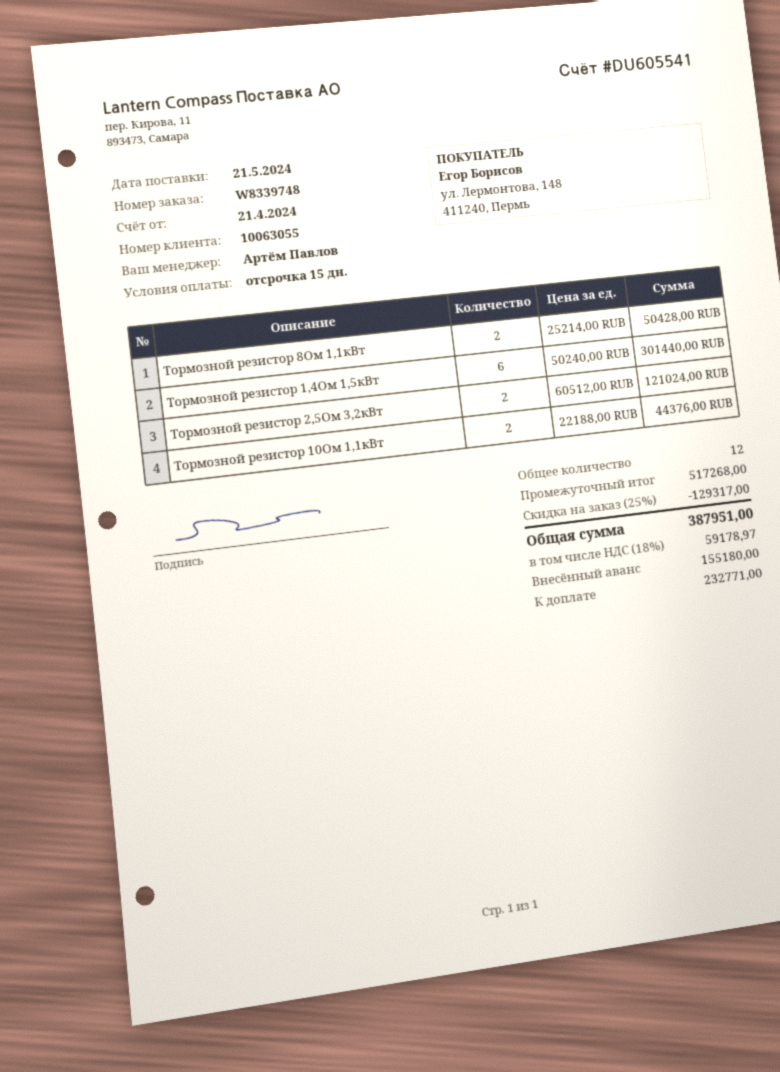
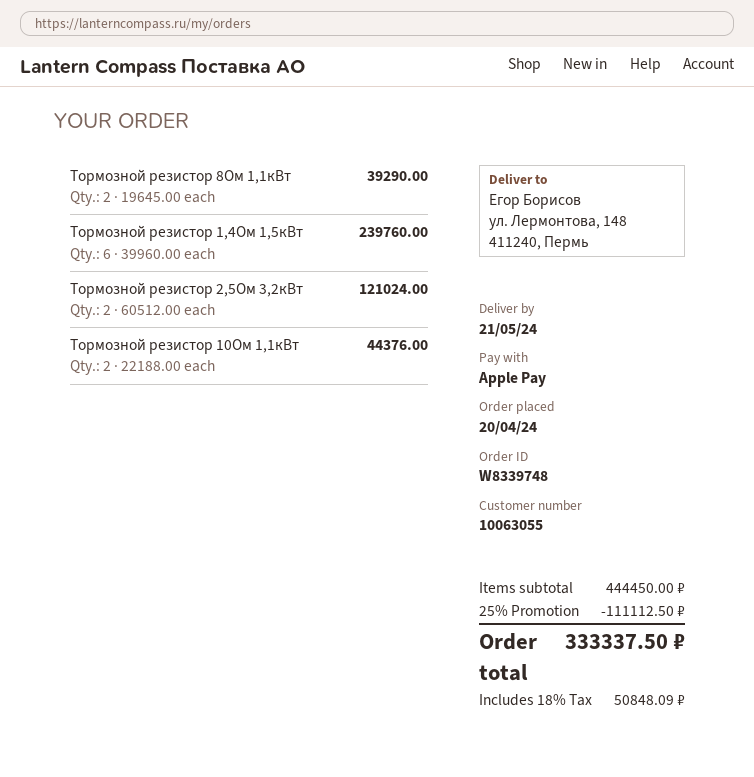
Тормозной резистор 8Ом 1,1кВт: 2 x 25214.00 = 50428.00 -> 2 x 19645.00 = 39290.00
Тормозной резистор 1,4Ом 1,5кВт: 6 x 50240.00 = 301440.00 -> 6 x 39960.00 = 239760.00
subtotal: 517268.00 -> 444450.00
discount: 25% = 129317.00 -> 25% = 111112.50
tax: 18% = 59178.97 -> 18% = 50848.09
total: 387951.00 -> 333337.50

